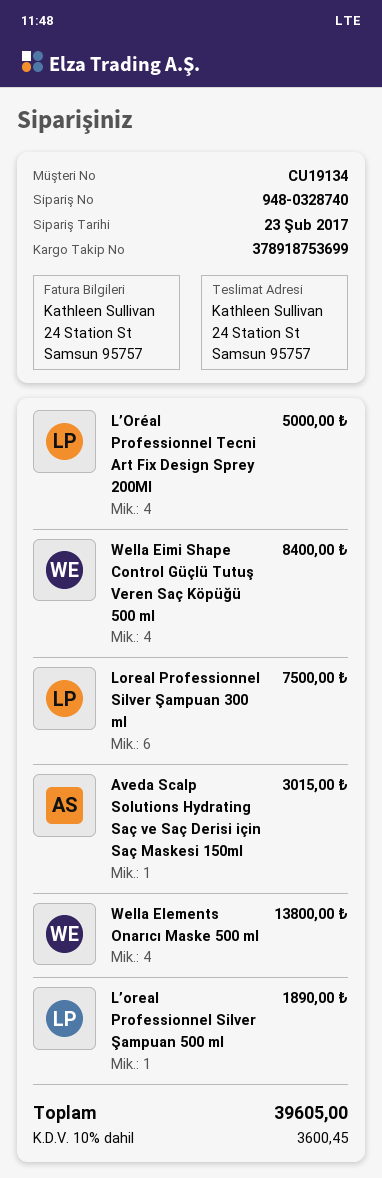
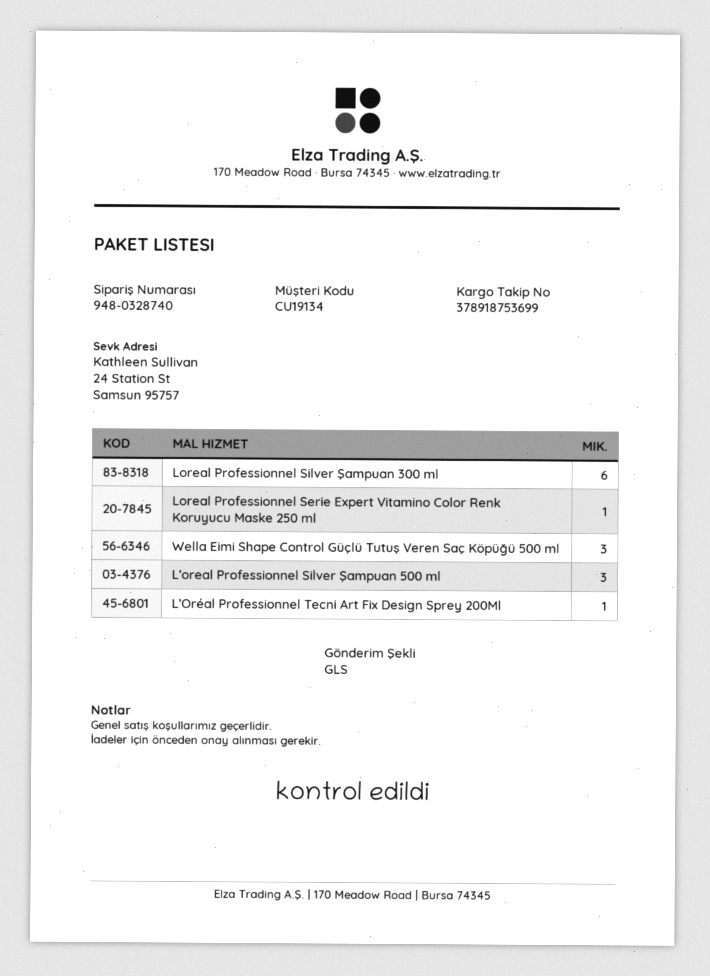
L’Oréal Professionnel Tecni Art Fix Design Sprey 200Ml: 4 -> 1
Wella Eimi Shape Control Güçlü Tutuş Veren Saç Köpüğü 500 ml: 4 -> 3
Aveda Scalp Solutions Hydrating Saç ve Saç Derisi için Saç Maskesi 150ml: 1 -> none
Wella Elements Onarıcı Maske 500 ml: 4 -> none
L’oreal Professionnel Silver Şampuan 500 ml: 1 -> 3
Loreal Professionnel Serie Expert Vitamino Color Renk Koruyucu Maske 250 ml: none -> 1

